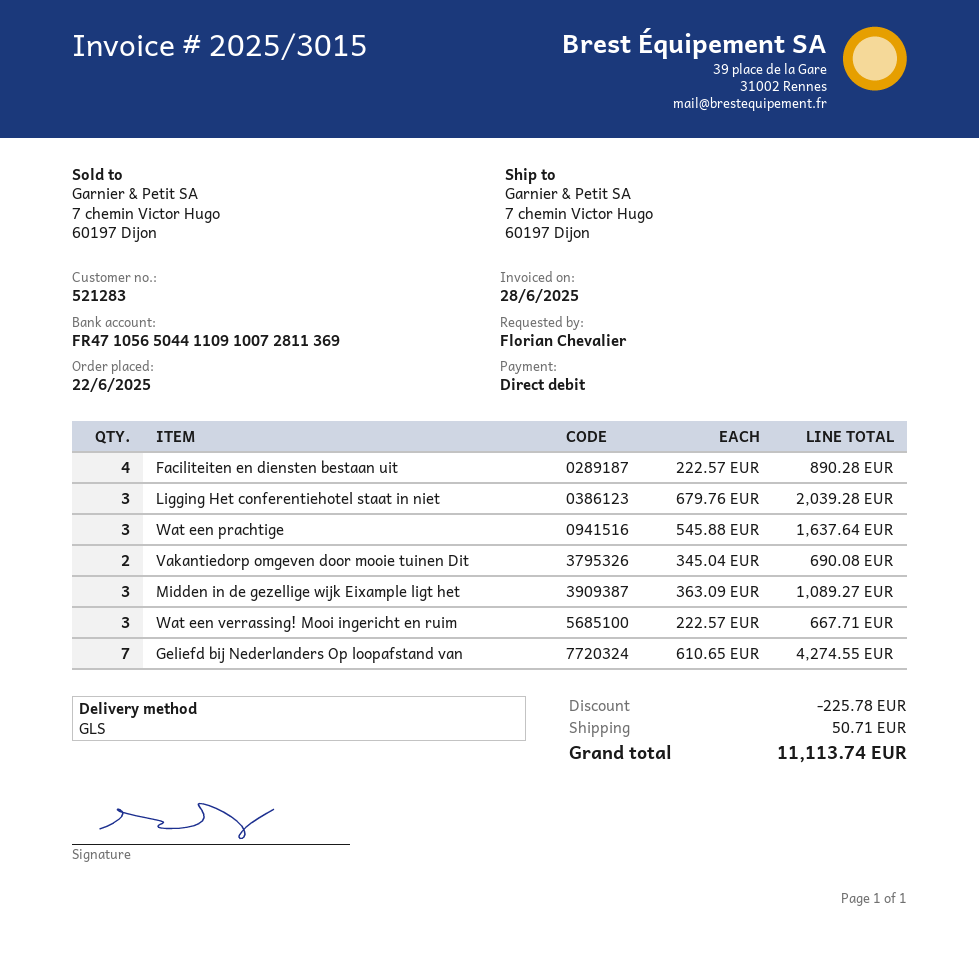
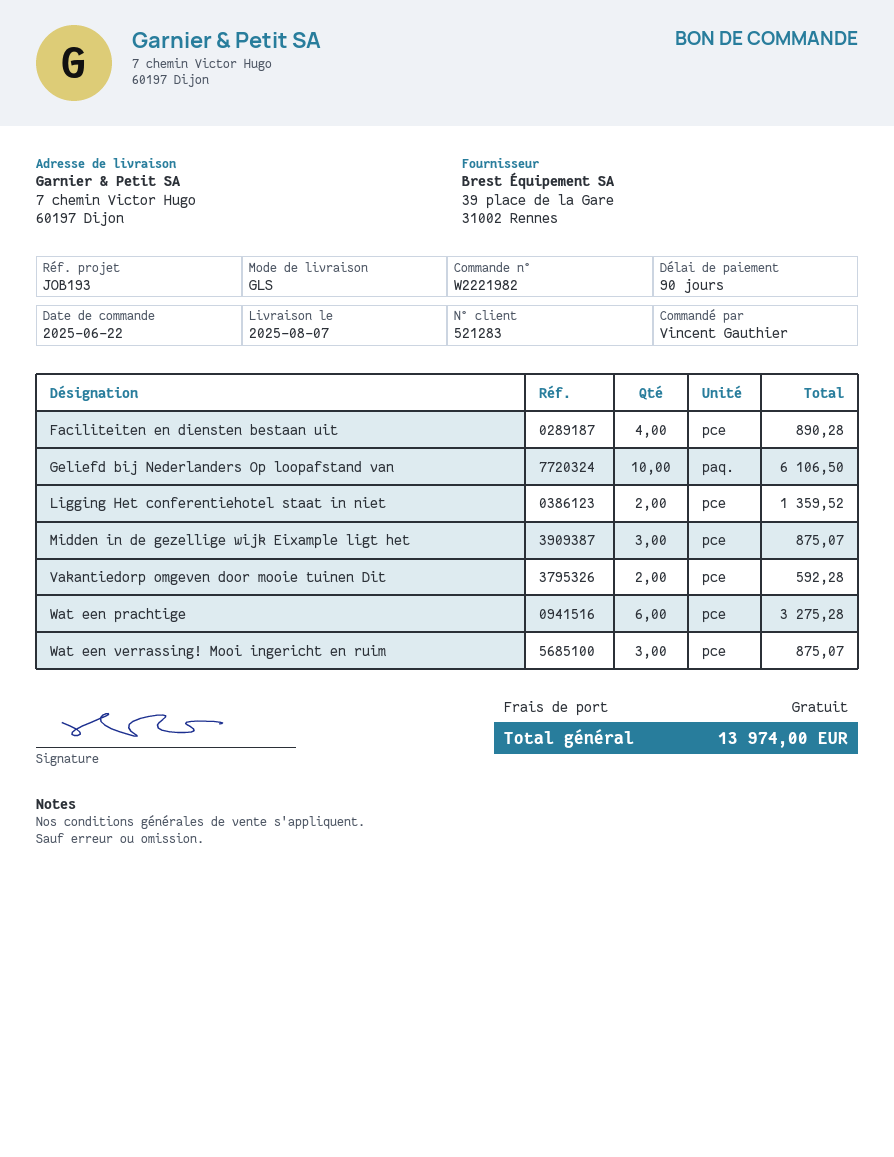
ordered by: Florian Chevalier -> Vincent Gauthier
Ligging Het conferentiehotel staat in niet: 3 for 2039.28 -> 2 for 1359.52
Wat een prachtige: 3 for 1637.64 -> 6 for 3275.28
Vakantiedorp omgeven door mooie tuinen Dit: 2 for 690.08 -> 2 for 592.28
Midden in de gezellige wijk Eixample ligt het: 3 for 1089.27 -> 3 for 875.07
Wat een verrassing! Mooi ingericht en ruim: 3 for 667.71 -> 3 for 875.07
Geliefd bij Nederlanders Op loopafstand van: 7 for 4274.55 -> 10 for 6106.50
discount: 225.78 -> none
shipping: 50.71 -> 0.00
total: 11113.74 -> 13974.00

